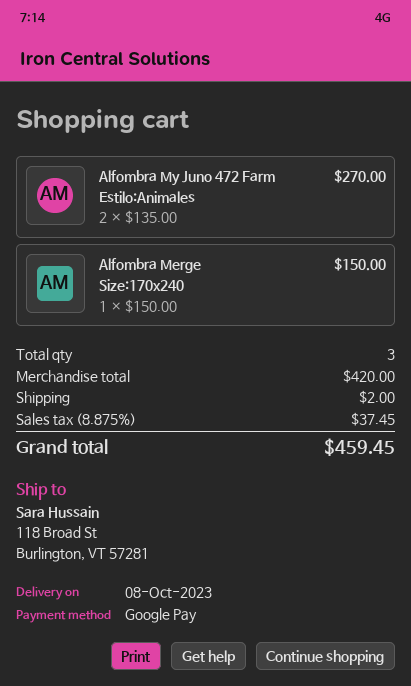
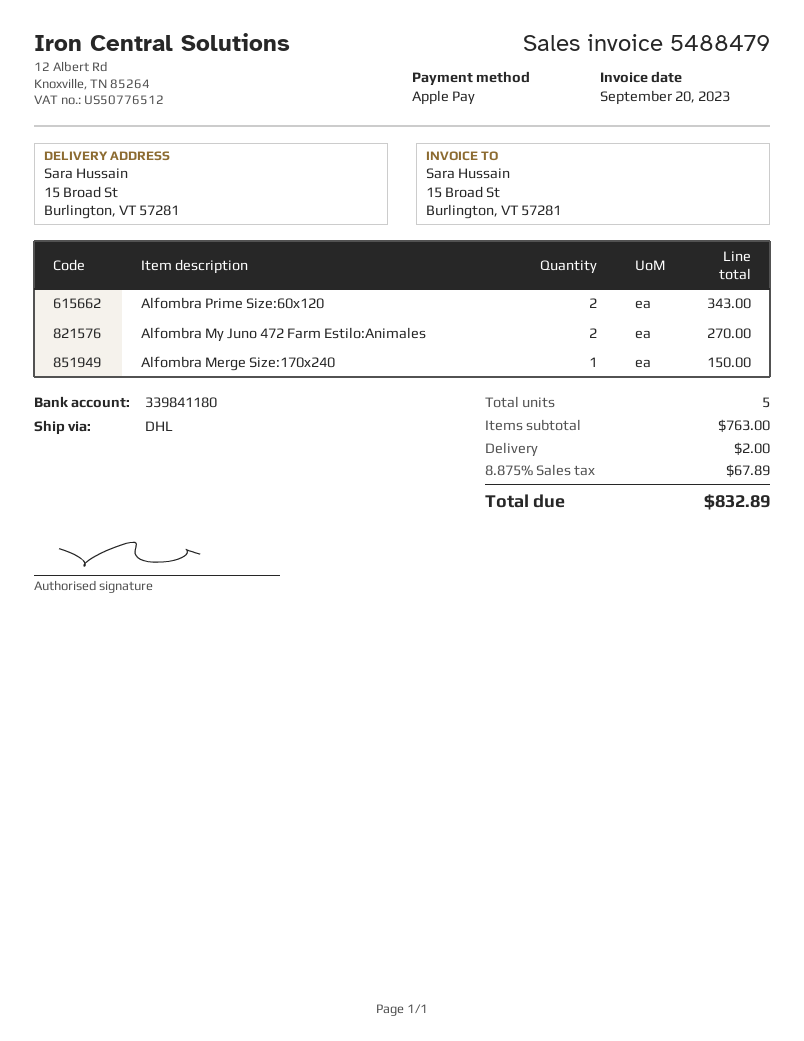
payment method: Google Pay -> Apple Pay
ship to: 118 Broad St, Burlington, VT 57281 -> 15 Broad St, Burlington, VT 57281
Alfombra Prime Size:60x120: none -> 2 for 343.00
total quantity: 3 -> 5
subtotal: 420.00 -> 763.00
tax: 8.875% = 37.45 -> 8.875% = 67.89
total: 459.45 -> 832.89

